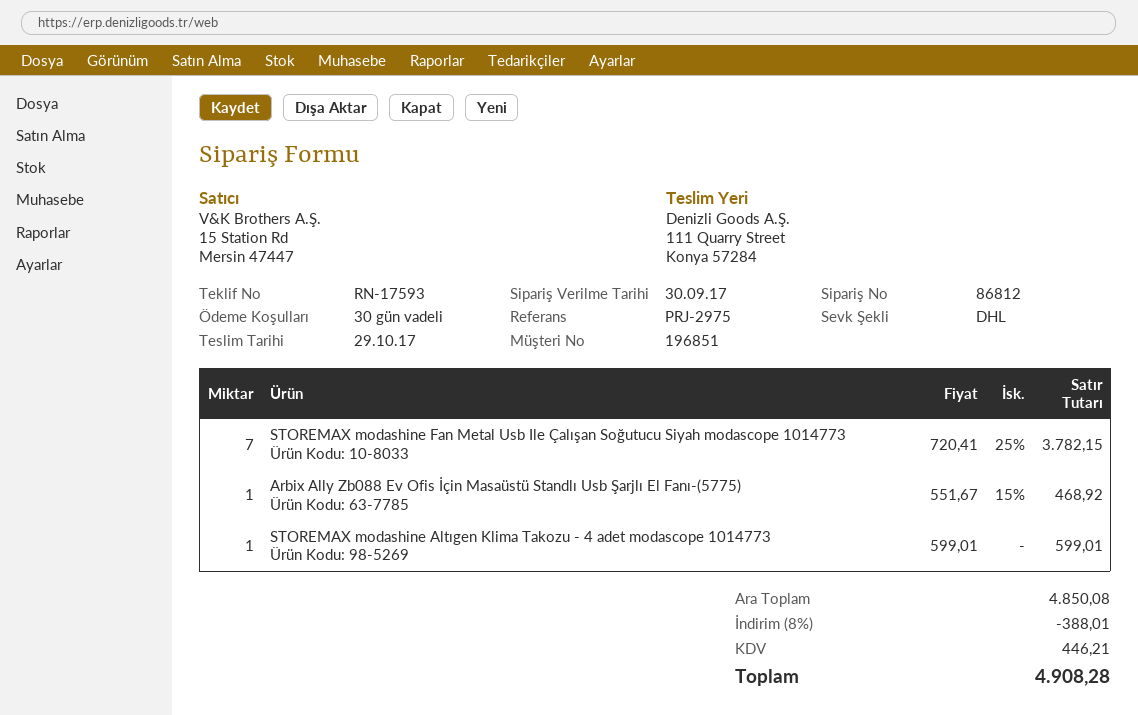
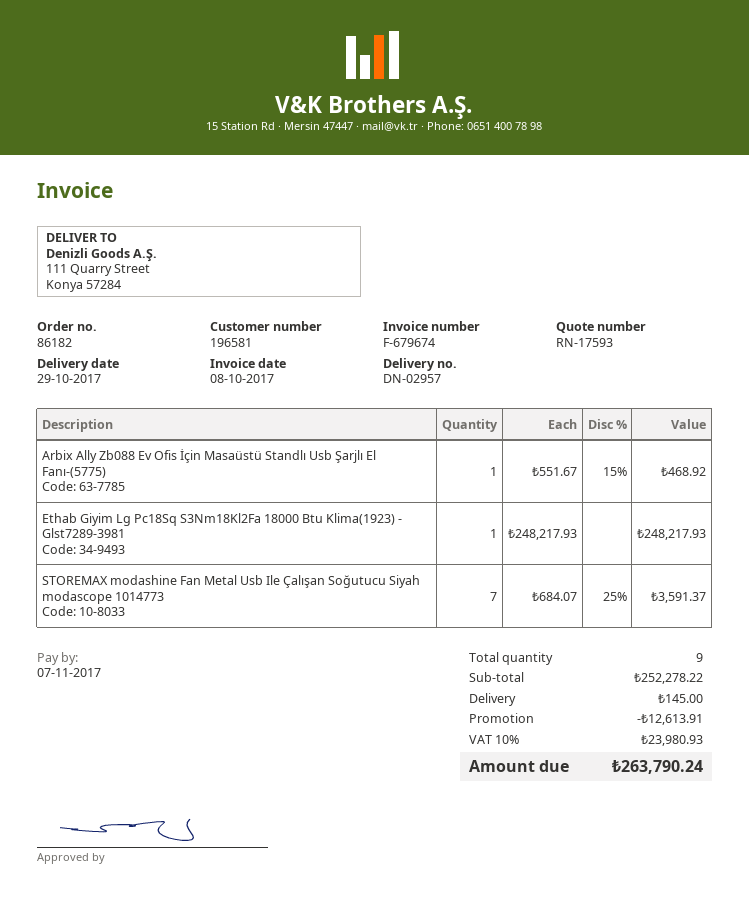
order number: 86812 -> 86182
customer number: 196851 -> 196581
STOREMAX modashine Fan Metal Usb Ile Çalışan Soğutucu Siyah modascope 1014773: 7 x 720.41 - 25% = 3782.15 -> 7 x 684.07 - 25% = 3591.37
STOREMAX modashine Altıgen Klima Takozu - 4 adet modascope 1014773: 1 x 599.01 = 599.01 -> none
Ethab Giyim Lg Pc18Sq S3Nm18Kl2Fa 18000 Btu Klima(1923) - Glst7289-3981: none -> 1 x 248217.93 = 248217.93
subtotal: 4850.08 -> 252278.22
discount: 388.01 -> 12613.91
shipping: none -> 145.00
tax: 446.21 -> 23980.93
total: 4908.28 -> 263790.24

